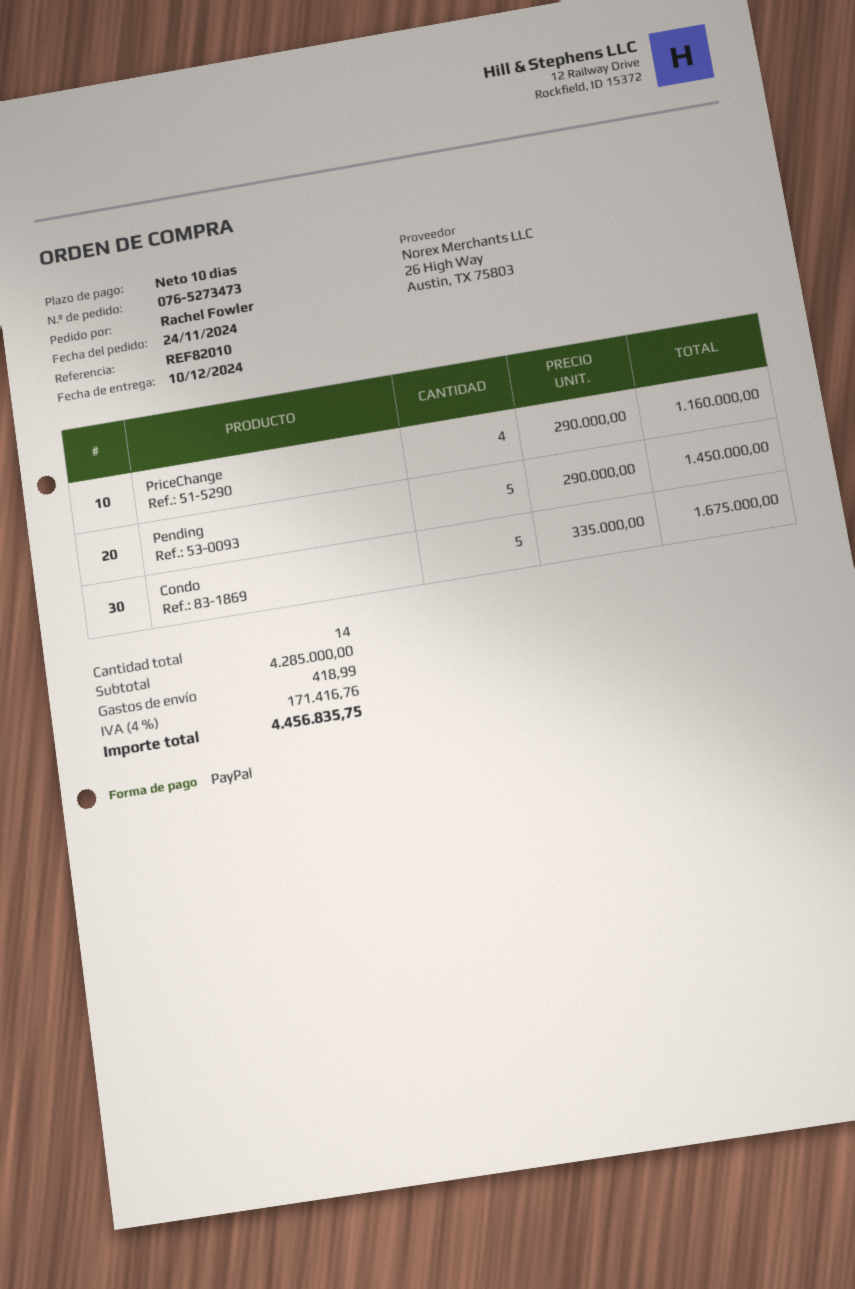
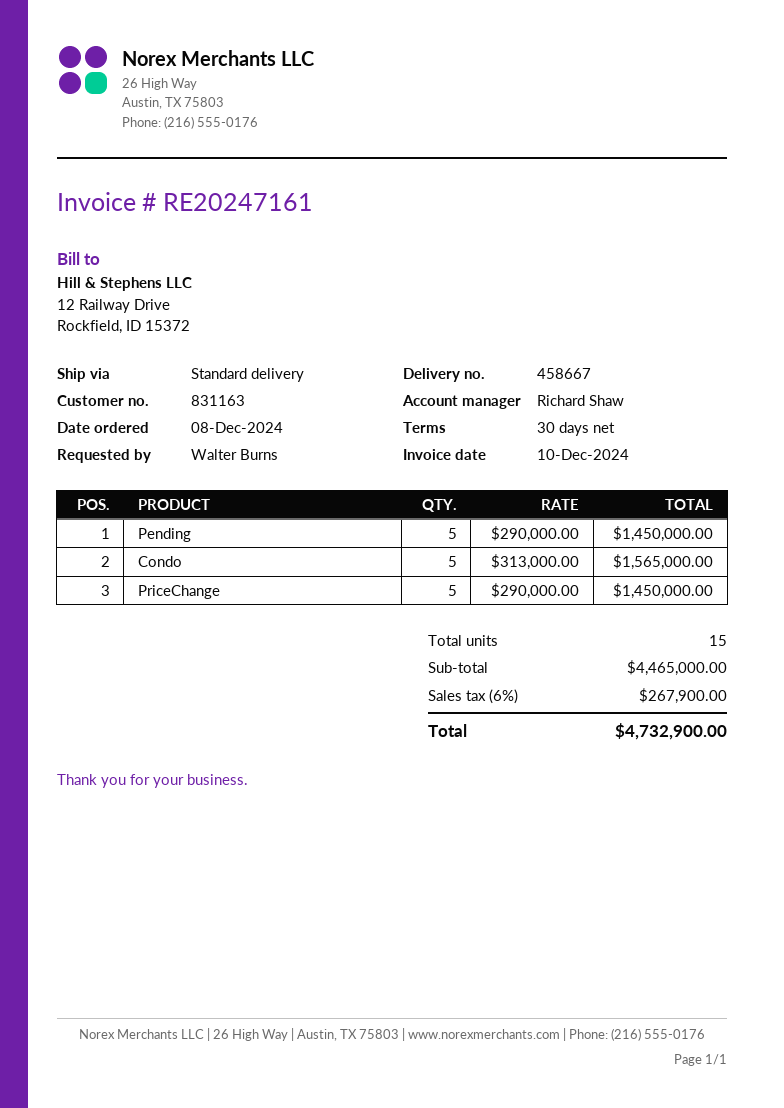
order date: 2024-11-24 -> 2024-12-08
payment terms: 10 days -> 30 days
ordered by: Rachel Fowler -> Walter Burns
PriceChange: 4 x 290000.00 = 1160000.00 -> 5 x 290000.00 = 1450000.00
Condo: 5 x 335000.00 = 1675000.00 -> 5 x 313000.00 = 1565000.00
total quantity: 14 -> 15
subtotal: 4285000.00 -> 4465000.00
shipping: 418.99 -> none
tax: 4% = 171416.76 -> 6% = 267900.00
total: 4456835.75 -> 4732900.00

